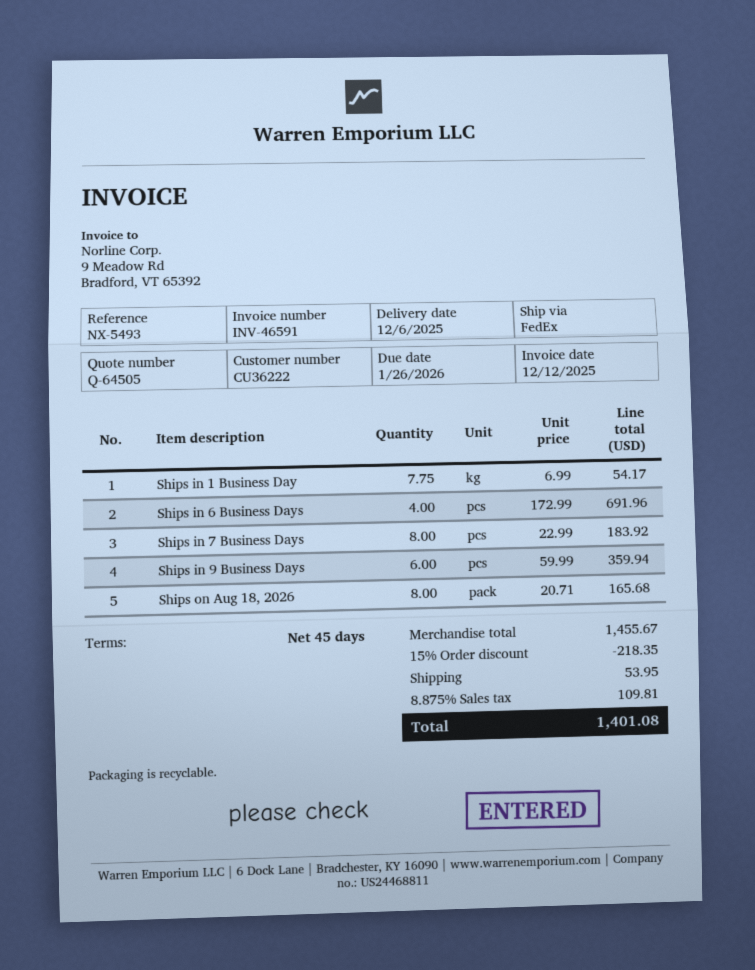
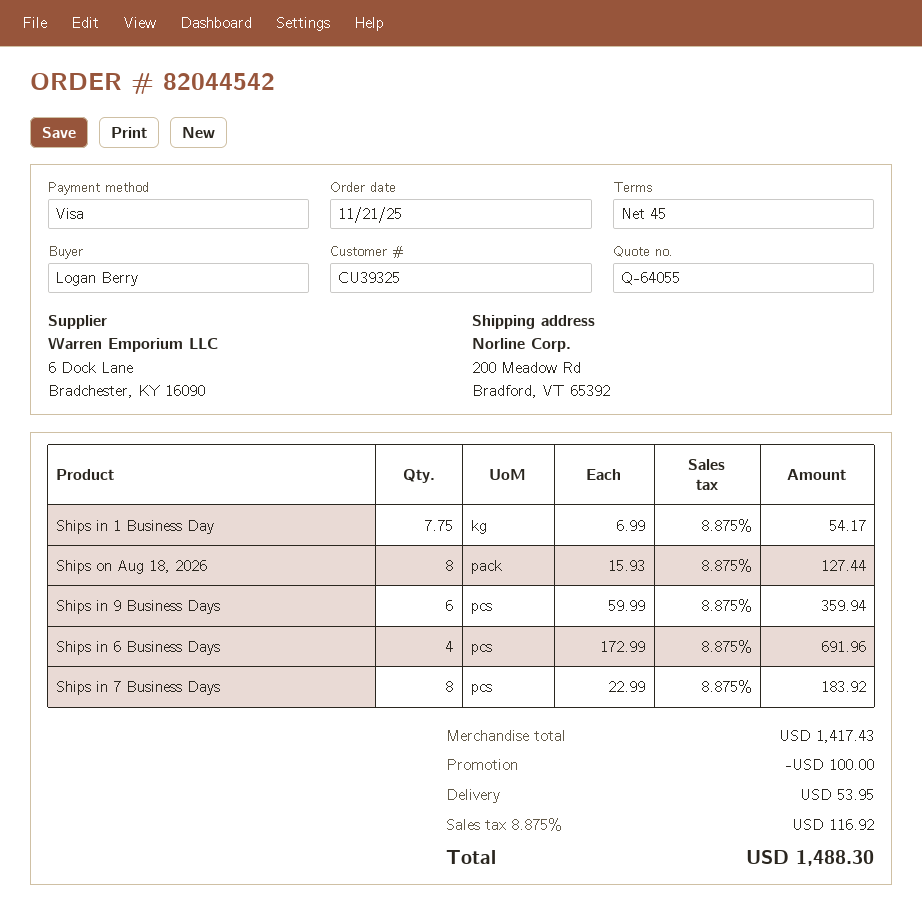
quote number: Q-64505 -> Q-64055
customer number: CU36222 -> CU39325
Ships on Aug 18, 2026: 8 x 20.71 = 165.68 -> 8 x 15.93 = 127.44
subtotal: 1455.67 -> 1417.43
discount: 218.35 -> 100.00
tax: 8.875% = 109.81 -> 8.875% = 116.92
total: 1401.08 -> 1488.30

